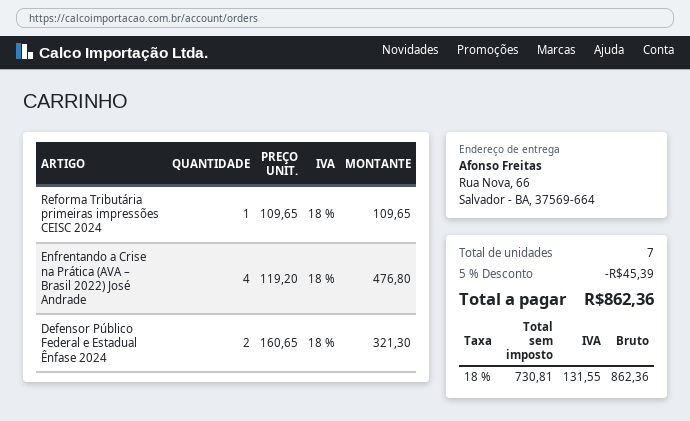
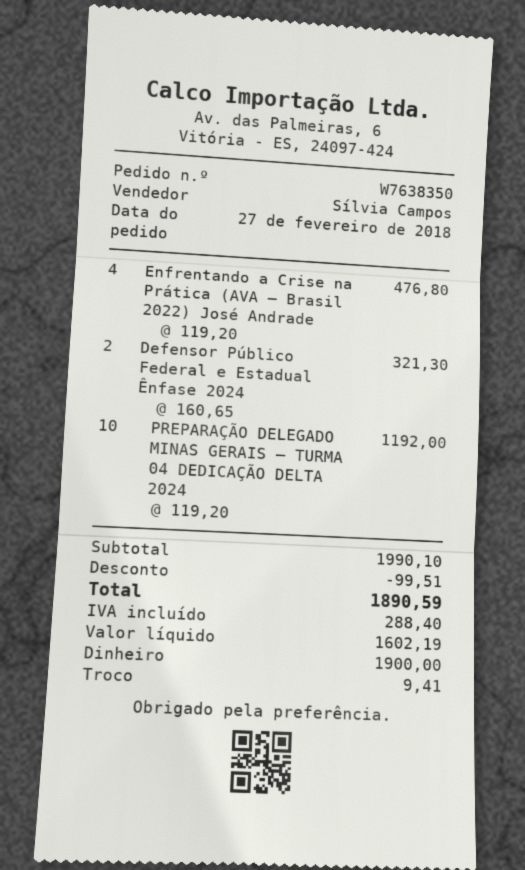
Reforma Tributária primeiras impressões CEISC 2024: 1 x 109.65 = 109.65 -> none
PREPARAÇÃO DELEGADO MINAS GERAIS – TURMA 04 DEDICAÇÃO DELTA 2024: none -> 10 x 119.20 = 1192.00
discount: 45.39 -> 99.51
net: 730.81 -> 1602.19
tax: 131.55 -> 288.40
total: 862.36 -> 1890.59

